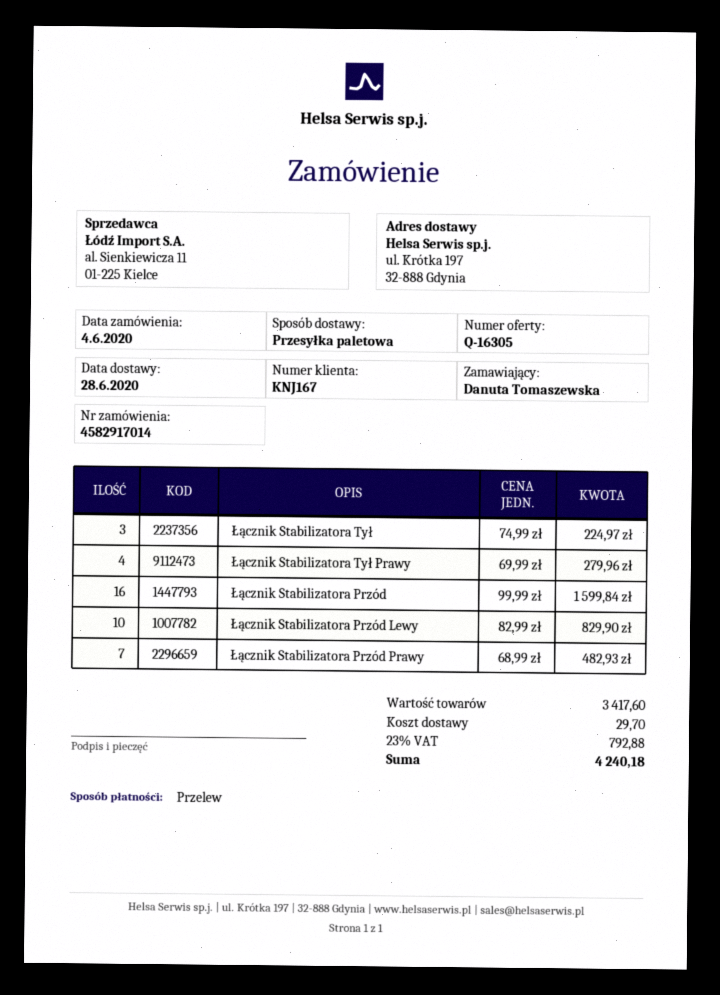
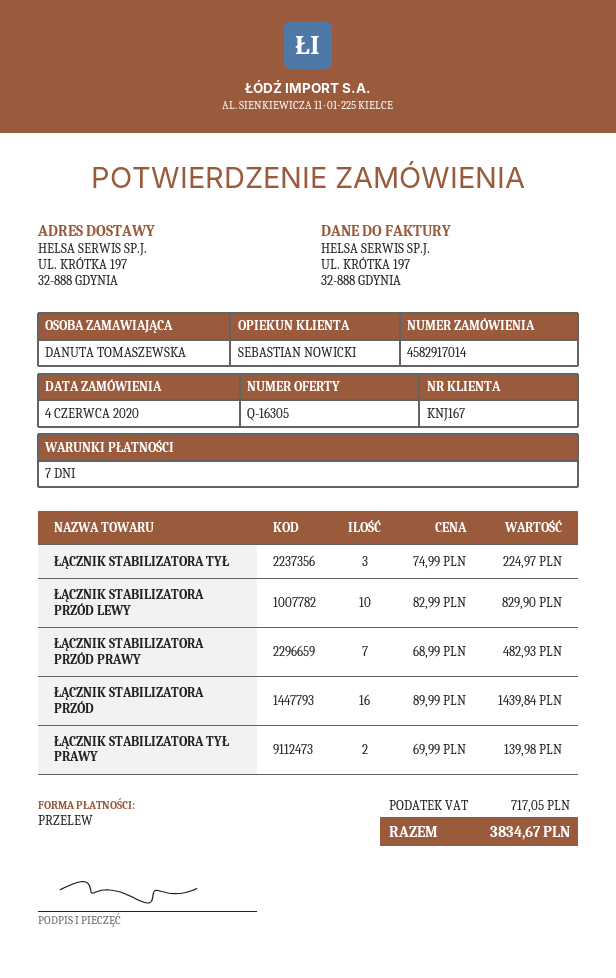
Łącznik Stabilizatora Tył Prawy: 4 x 69.99 = 279.96 -> 2 x 69.99 = 139.98
Łącznik Stabilizatora Przód: 16 x 99.99 = 1599.84 -> 16 x 89.99 = 1439.84
shipping: 29.70 -> none
tax: 792.88 -> 717.05
total: 4240.18 -> 3834.67

